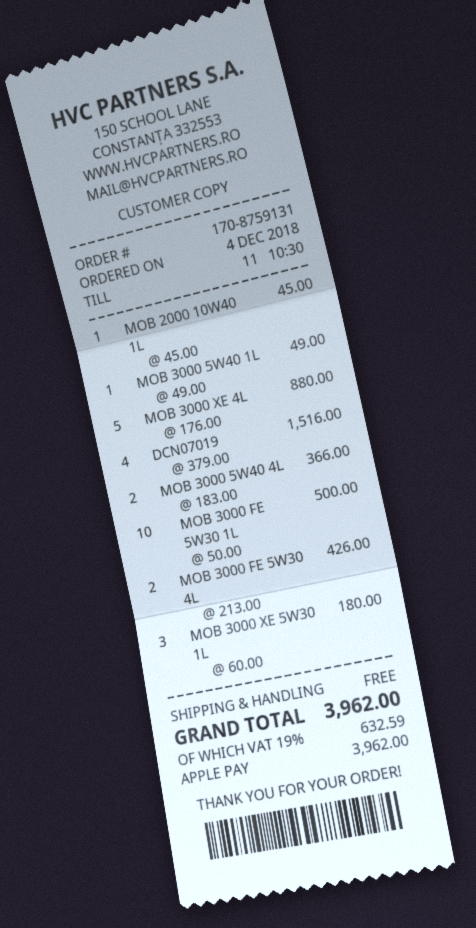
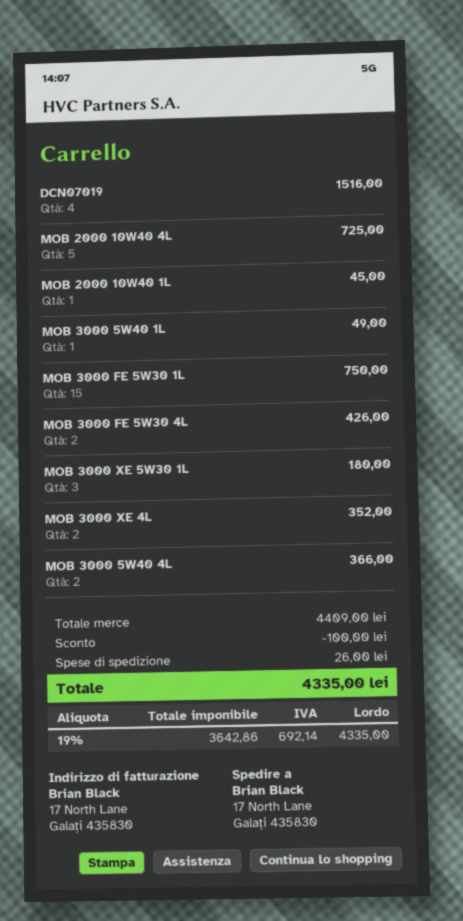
MOB 3000 XE 4L: 5 for 880.00 -> 2 for 352.00
MOB 3000 FE 5W30 1L: 10 for 500.00 -> 15 for 750.00
MOB 2000 10W40 4L: none -> 5 for 725.00
discount: none -> 100.00
shipping: 0.00 -> 26.00
tax: 19% = 632.59 -> 19% = 692.14
total: 3962.00 -> 4335.00

